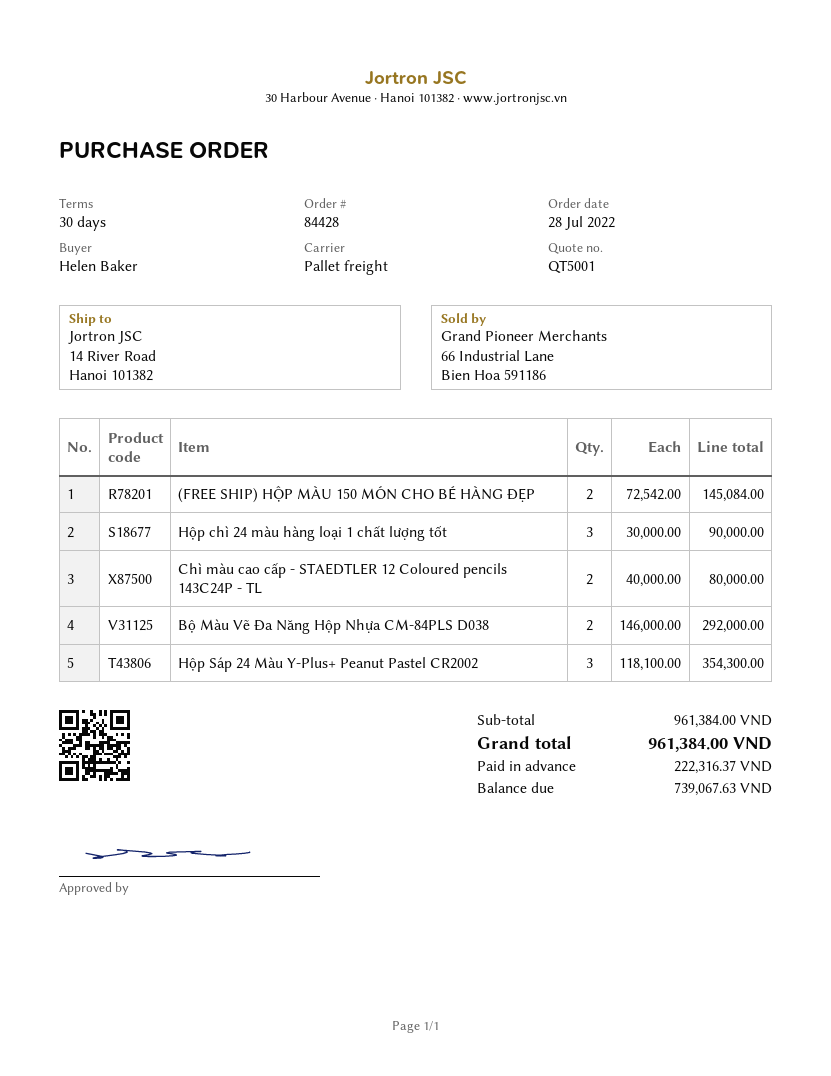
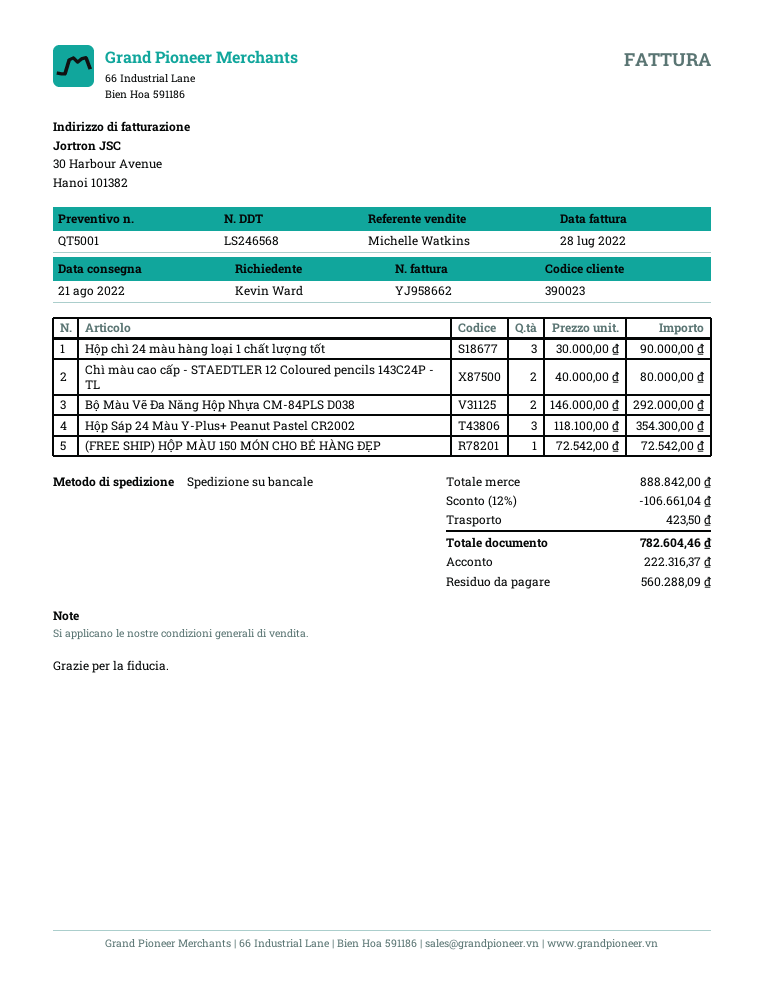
ordered by: Helen Baker -> Kevin Ward
(FREE SHIP) HỘP MÀU 150 MÓN CHO BÉ HÀNG ĐẸP: 2 x 72542.00 = 145084.00 -> 1 x 72542.00 = 72542.00
subtotal: 961384.00 -> 888842.00
discount: none -> 12% = 106661.04
shipping: none -> 423.50
total: 961384.00 -> 782604.46
balance: 739067.63 -> 560288.09

